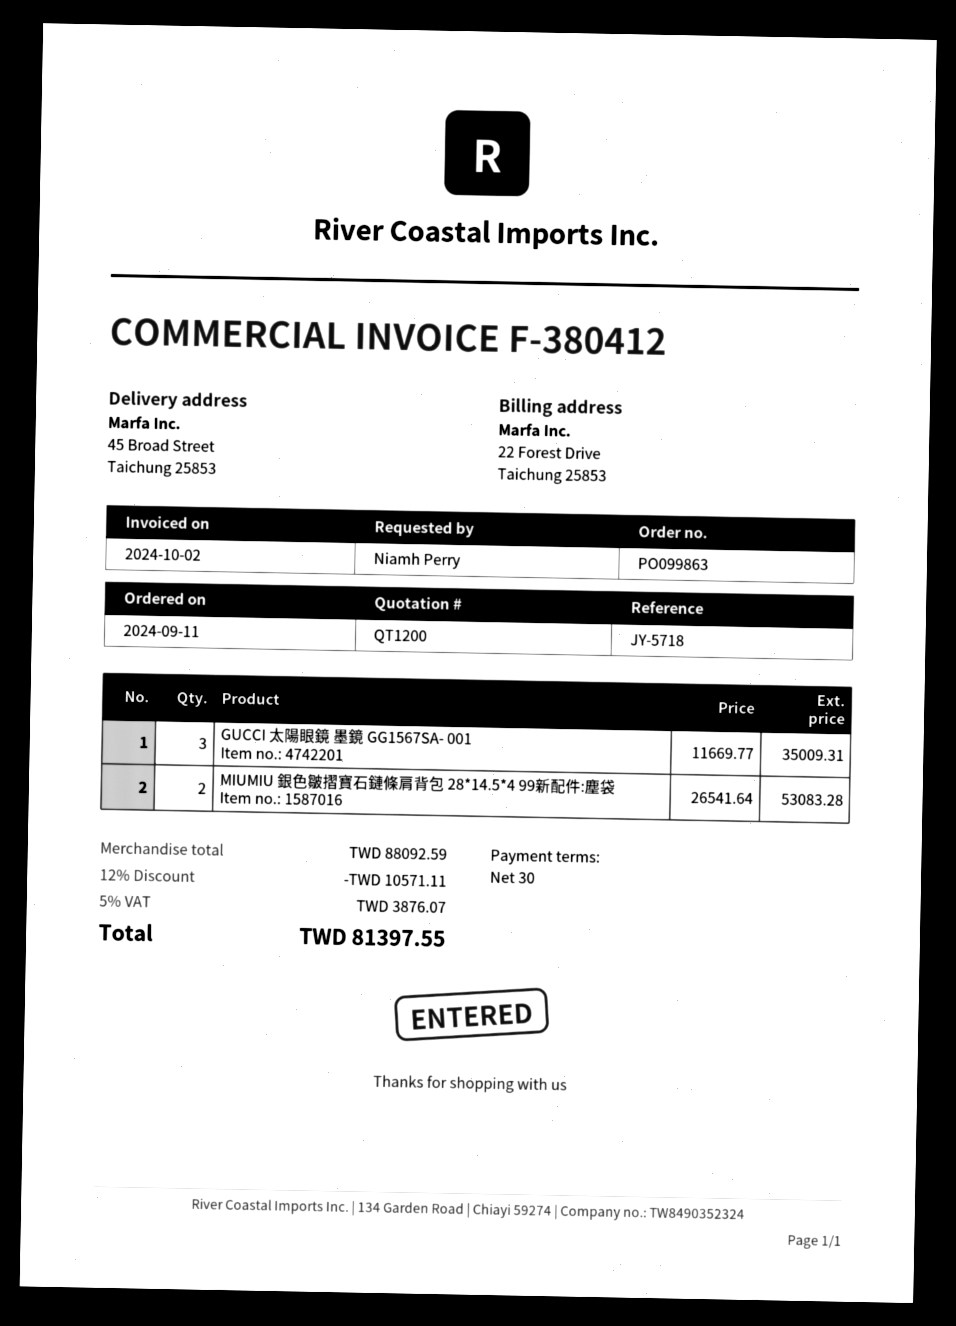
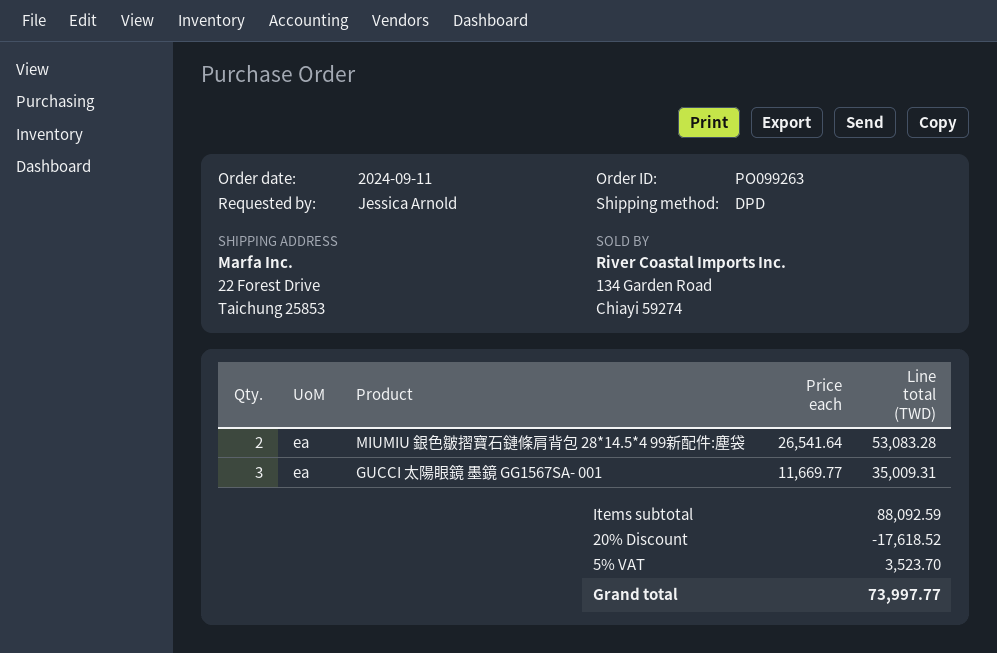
order number: PO099863 -> PO099263
ordered by: Niamh Perry -> Jessica Arnold
ship to: 45 Broad Street, Taichung 25853 -> 22 Forest Drive, Taichung 25853
discount: 12% = 10571.11 -> 20% = 17618.52
tax: 5% = 3876.07 -> 5% = 3523.70
total: 81397.55 -> 73997.77

